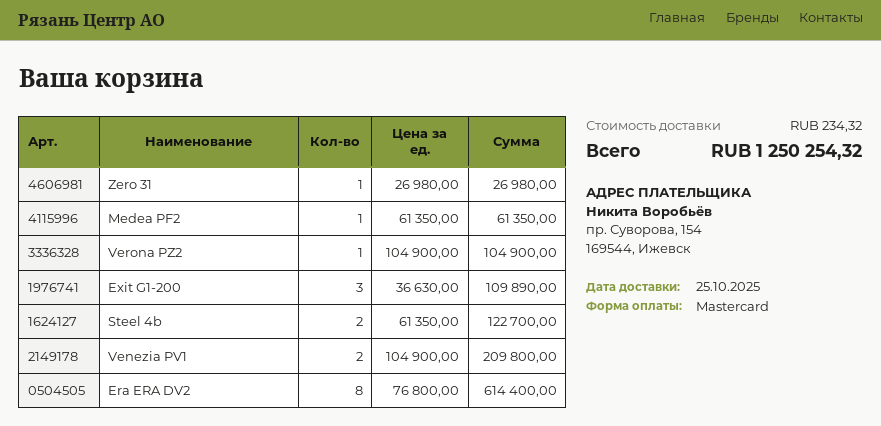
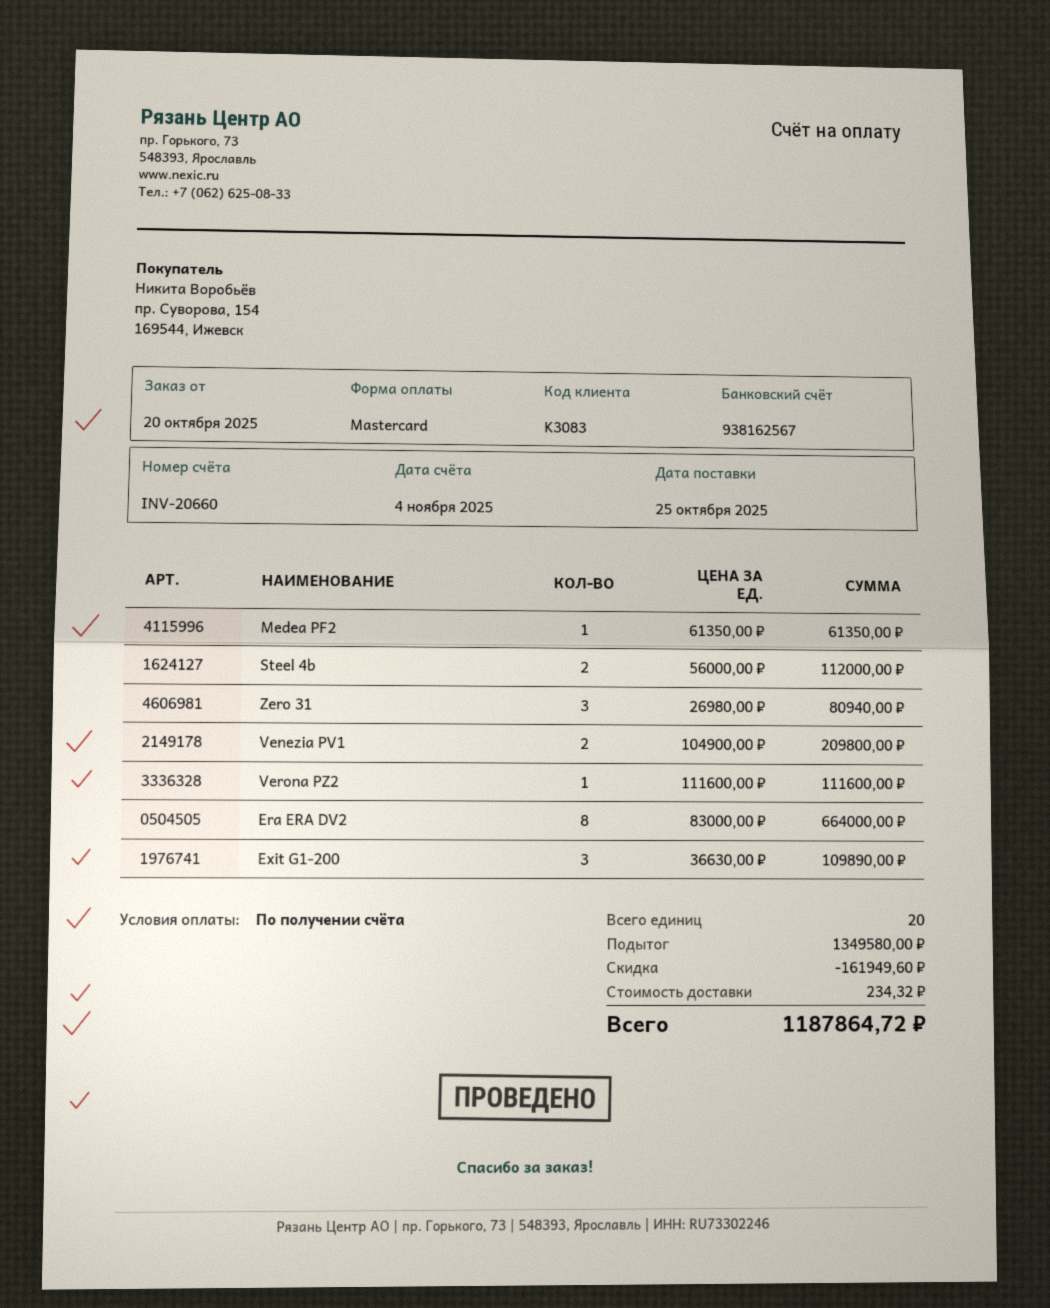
Zero 31: 1 x 26980.00 = 26980.00 -> 3 x 26980.00 = 80940.00
Verona PZ2: 1 x 104900.00 = 104900.00 -> 1 x 111600.00 = 111600.00
Steel 4b: 2 x 61350.00 = 122700.00 -> 2 x 56000.00 = 112000.00
Era ERA DV2: 8 x 76800.00 = 614400.00 -> 8 x 83000.00 = 664000.00
discount: none -> 161949.60
total: 1250254.32 -> 1187864.72

